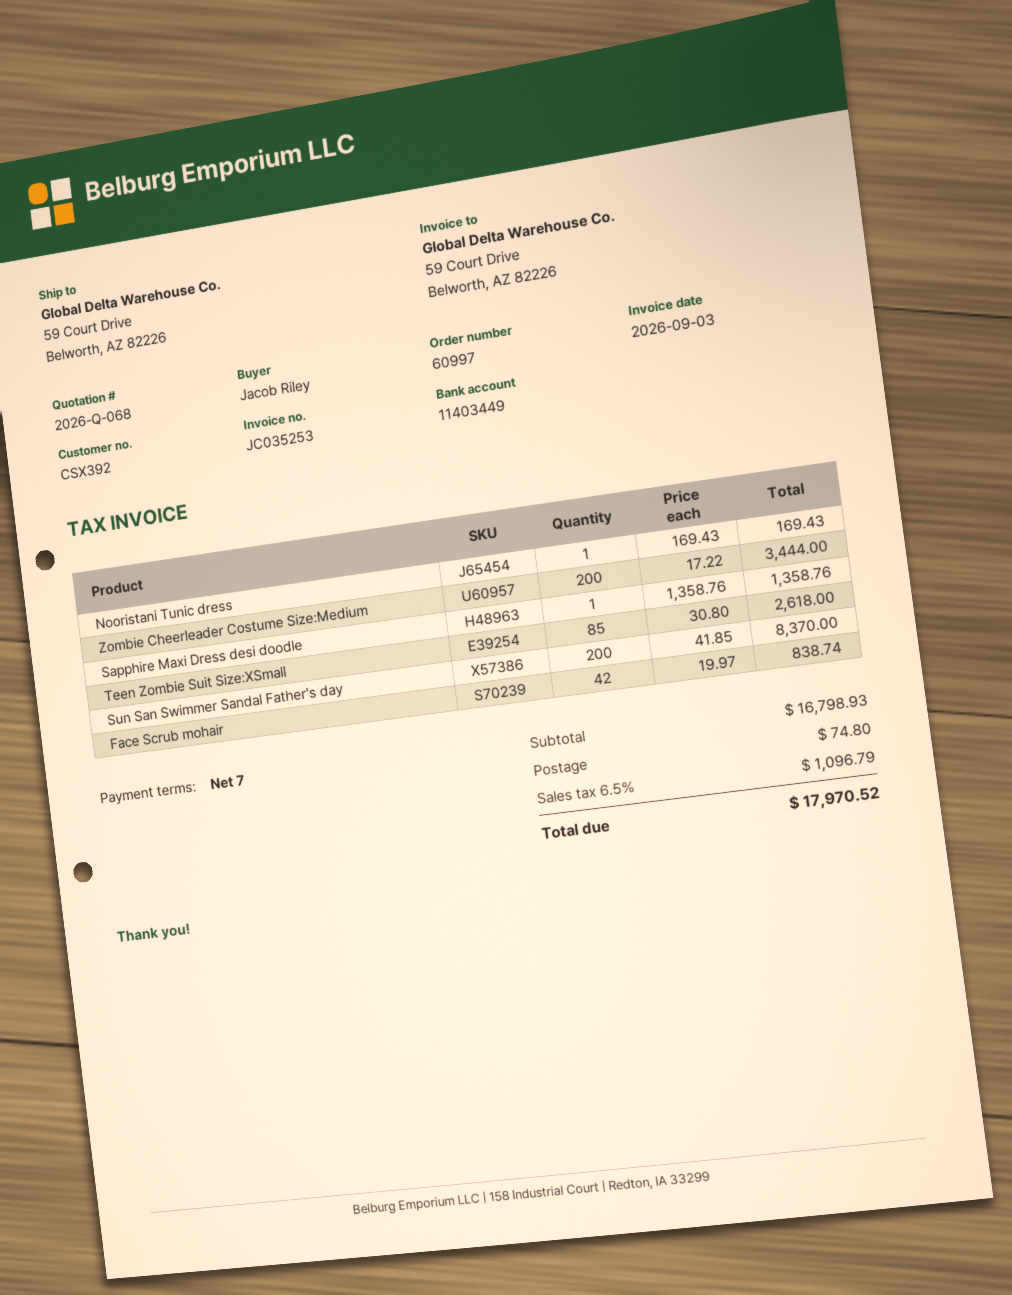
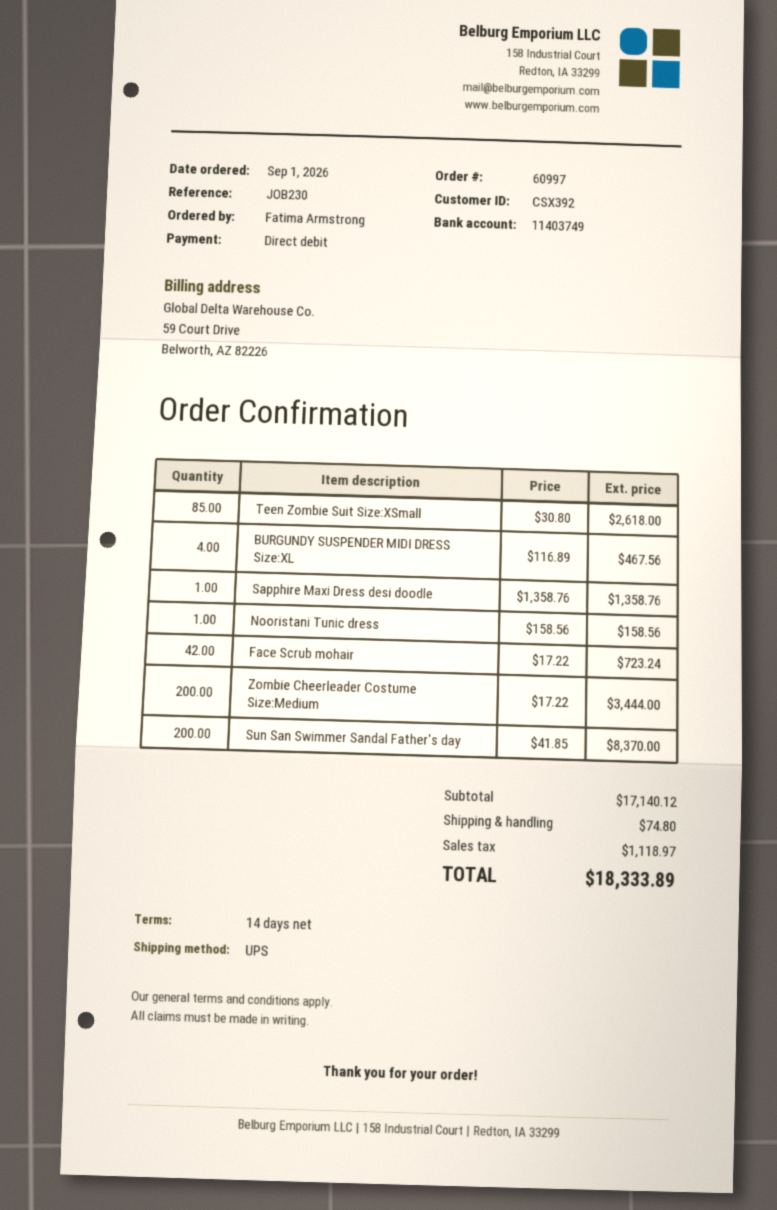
payment terms: 7 days -> 14 days
ordered by: Jacob Riley -> Fatima Armstrong
bank account: 11403449 -> 11403749
Nooristani Tunic dress: 1 x 169.43 = 169.43 -> 1 x 158.56 = 158.56
Face Scrub mohair: 42 x 19.97 = 838.74 -> 42 x 17.22 = 723.24
BURGUNDY SUSPENDER MIDI DRESS Size:XL: none -> 4 x 116.89 = 467.56
subtotal: 16798.93 -> 17140.12
tax: 1096.79 -> 1118.97
total: 17970.52 -> 18333.89

